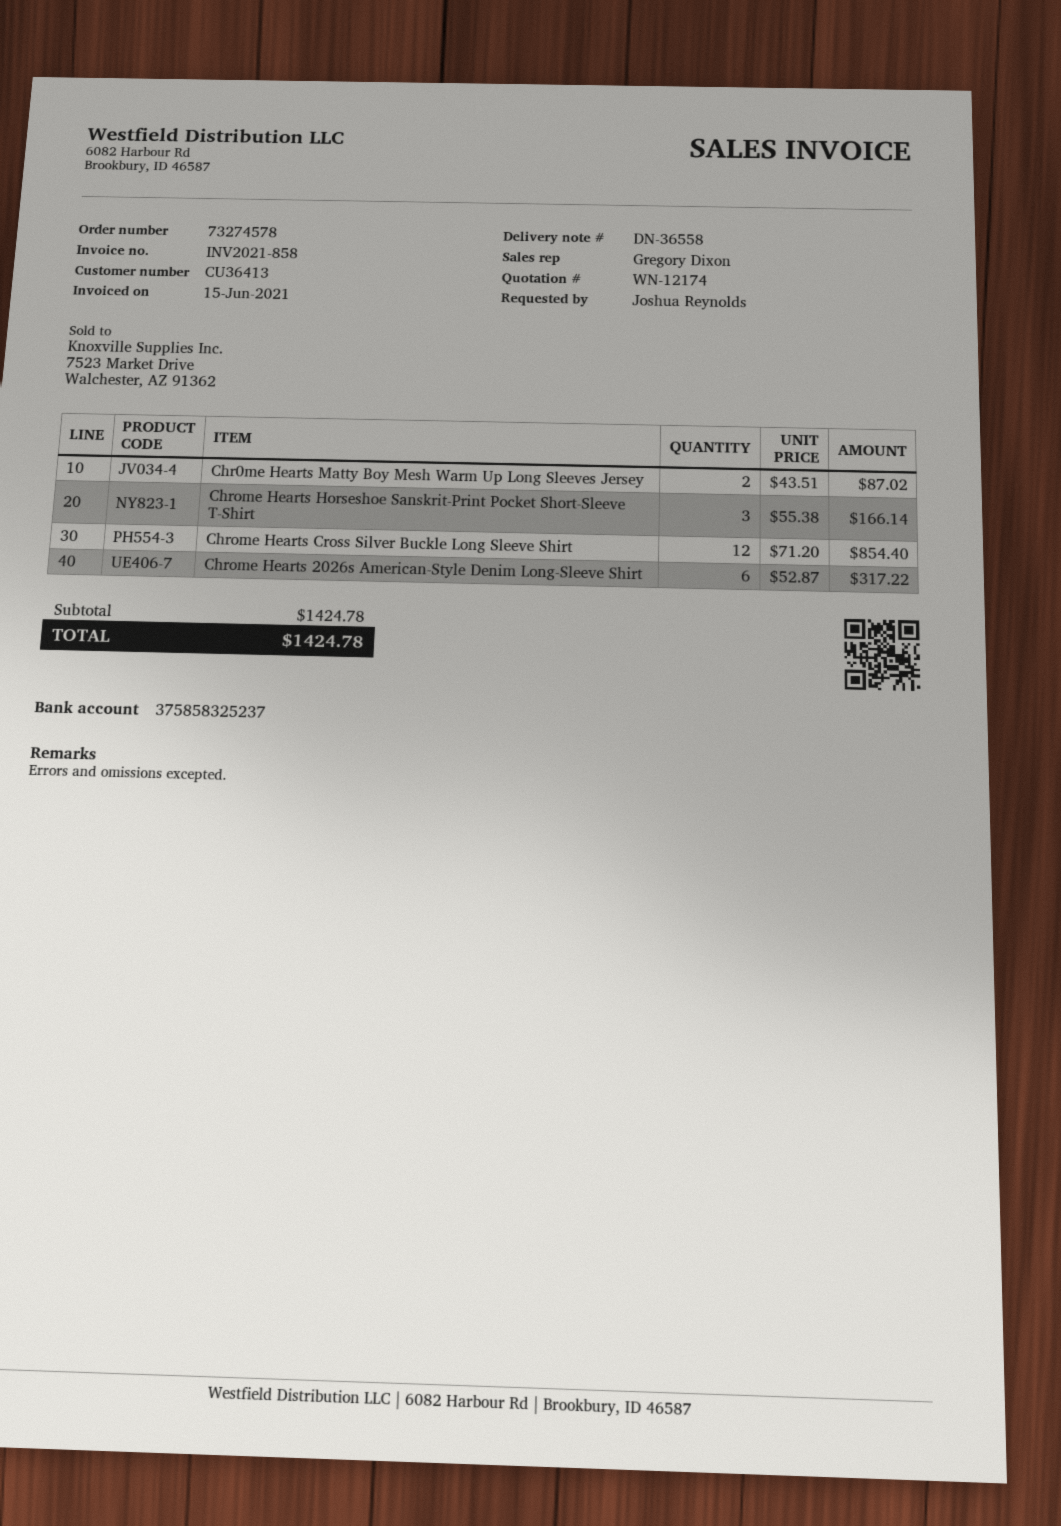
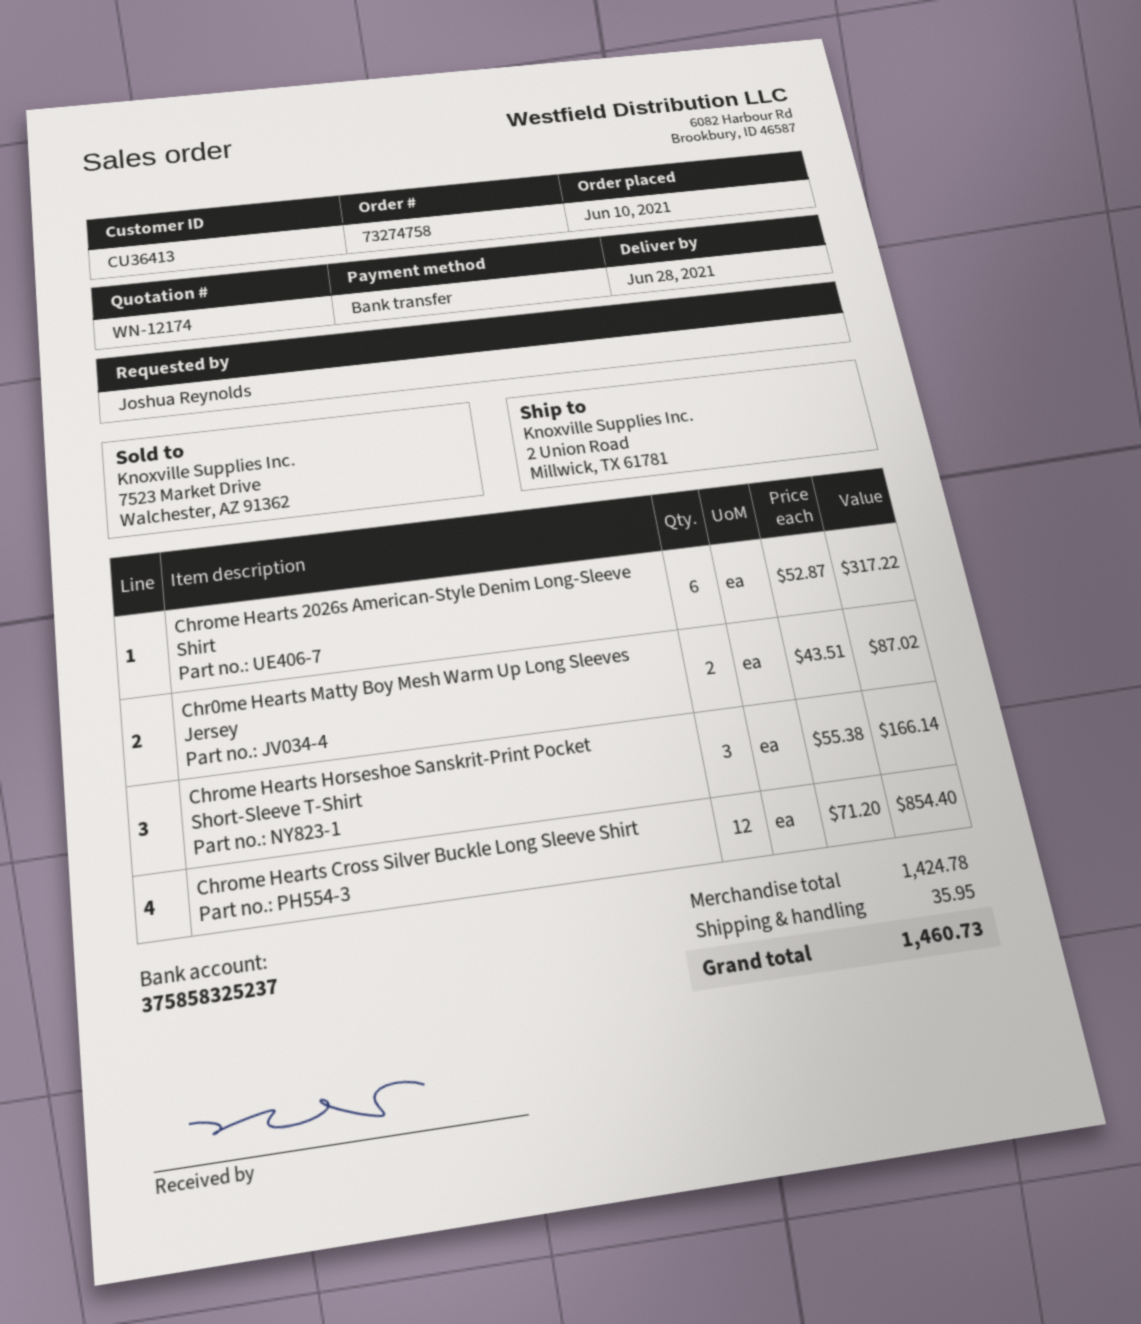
order number: 73274578 -> 73274758
shipping: none -> 35.95
total: 1424.78 -> 1460.73

